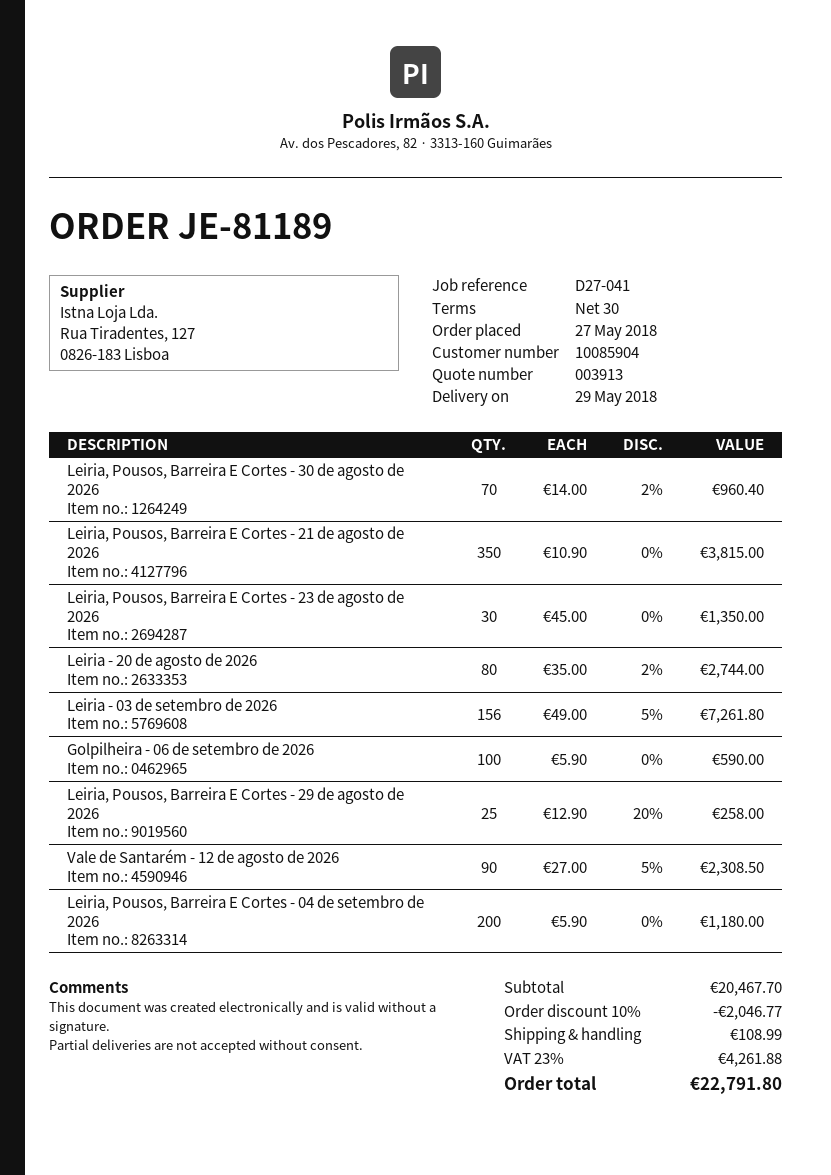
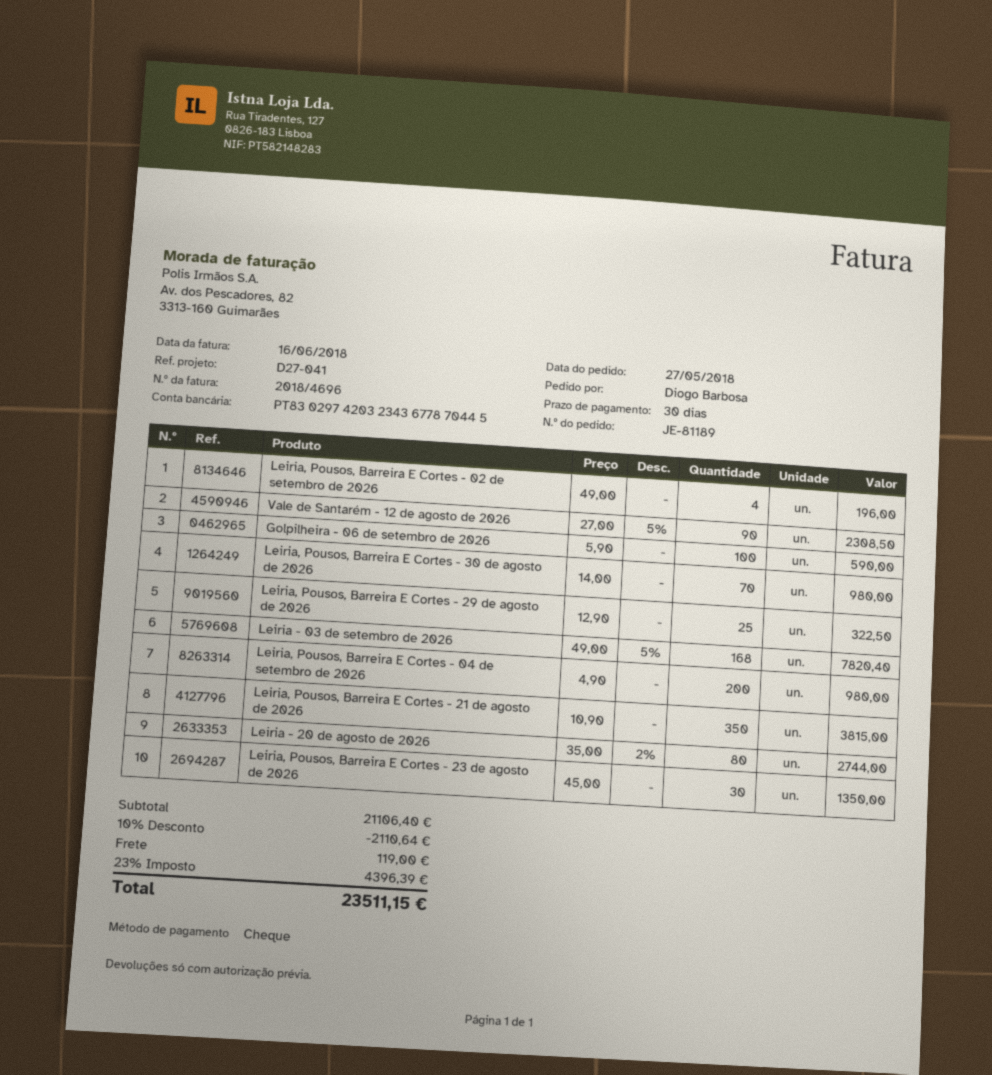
Leiria, Pousos, Barreira E Cortes - 30 de agosto de 2026: 70 x 14.00 - 2% = 960.40 -> 70 x 14.00 = 980.00
Leiria - 03 de setembro de 2026: 156 x 49.00 - 5% = 7261.80 -> 168 x 49.00 - 5% = 7820.40
Leiria, Pousos, Barreira E Cortes - 29 de agosto de 2026: 25 x 12.90 - 20% = 258.00 -> 25 x 12.90 = 322.50
Leiria, Pousos, Barreira E Cortes - 04 de setembro de 2026: 200 x 5.90 = 1180.00 -> 200 x 4.90 = 980.00
Leiria, Pousos, Barreira E Cortes - 02 de setembro de 2026: none -> 4 x 49.00 = 196.00
subtotal: 20467.70 -> 21106.40
discount: 10% = 2046.77 -> 10% = 2110.64
shipping: 108.99 -> 119.00
tax: 23% = 4261.88 -> 23% = 4396.39
total: 22791.80 -> 23511.15

